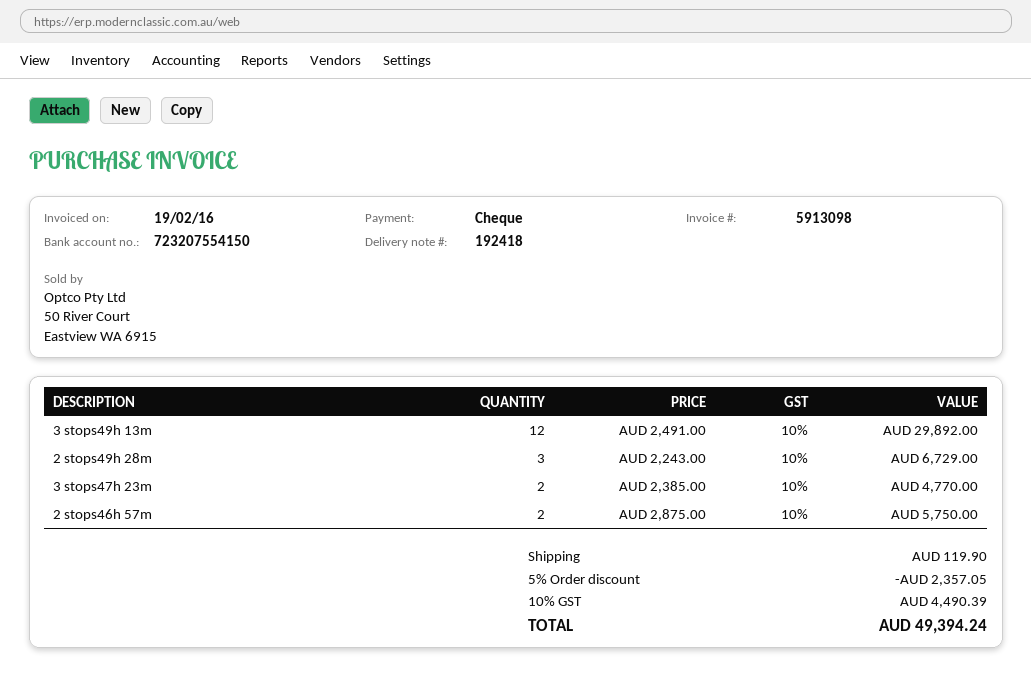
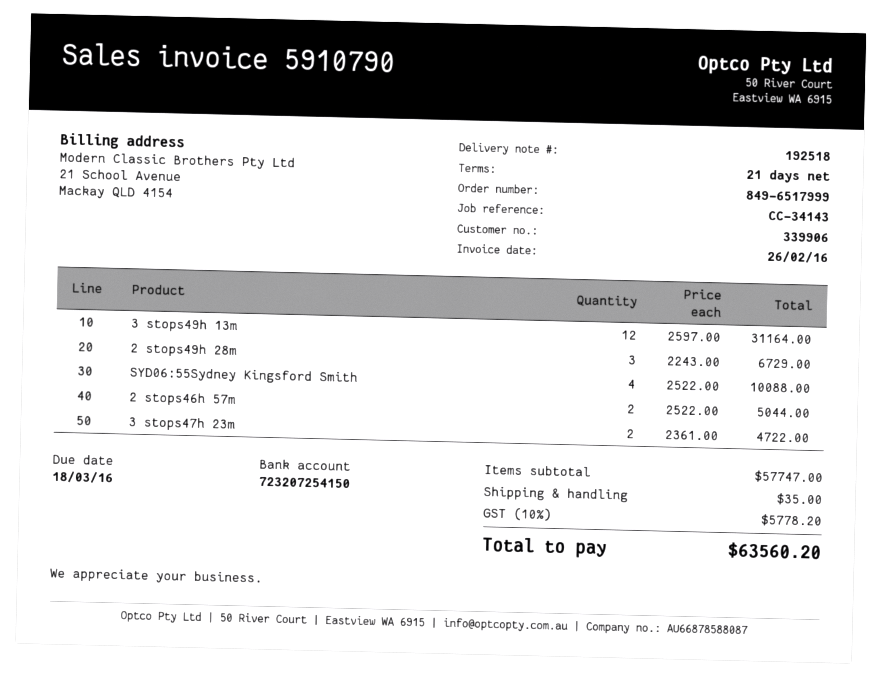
delivery note number: 192418 -> 192518
invoice number: 5913098 -> 5910790
invoice date: 2016-02-19 -> 2016-02-26
bank account: 723207554150 -> 723207254150
3 stops49h 13m: 12 x 2491.00 = 29892.00 -> 12 x 2597.00 = 31164.00
3 stops47h 23m: 2 x 2385.00 = 4770.00 -> 2 x 2361.00 = 4722.00
2 stops46h 57m: 2 x 2875.00 = 5750.00 -> 2 x 2522.00 = 5044.00
SYD06:55Sydney Kingsford Smith: none -> 4 x 2522.00 = 10088.00
discount: 5% = 2357.05 -> none
shipping: 119.90 -> 35.00
tax: 10% = 4490.39 -> 10% = 5778.20
total: 49394.24 -> 63560.20

